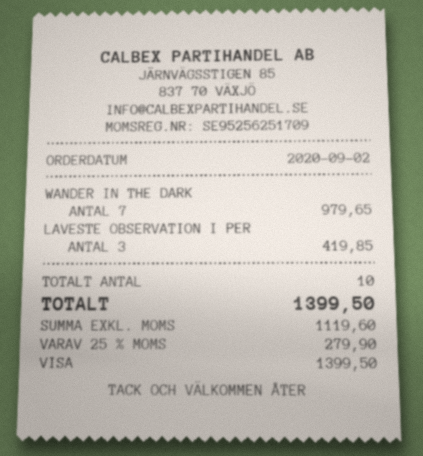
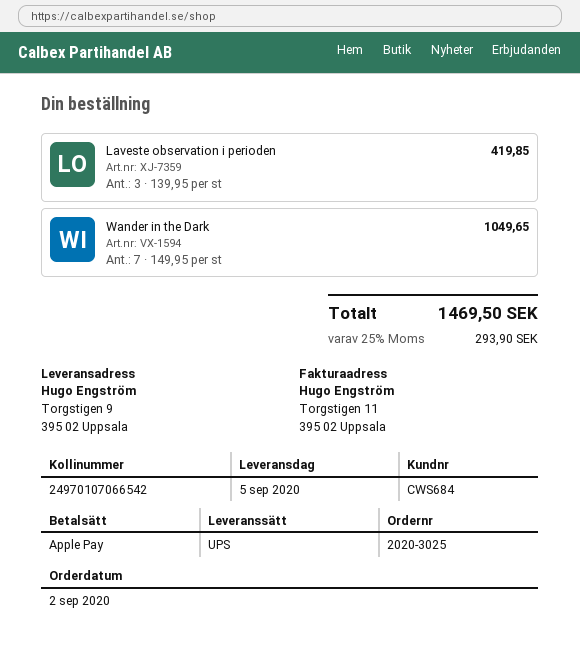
payment method: Visa -> Apple Pay
WANDER IN THE DARK: 7 for 979.65 -> 7 for 1049.65
tax: 25% = 279.90 -> 25% = 293.90
total: 1399.50 -> 1469.50

